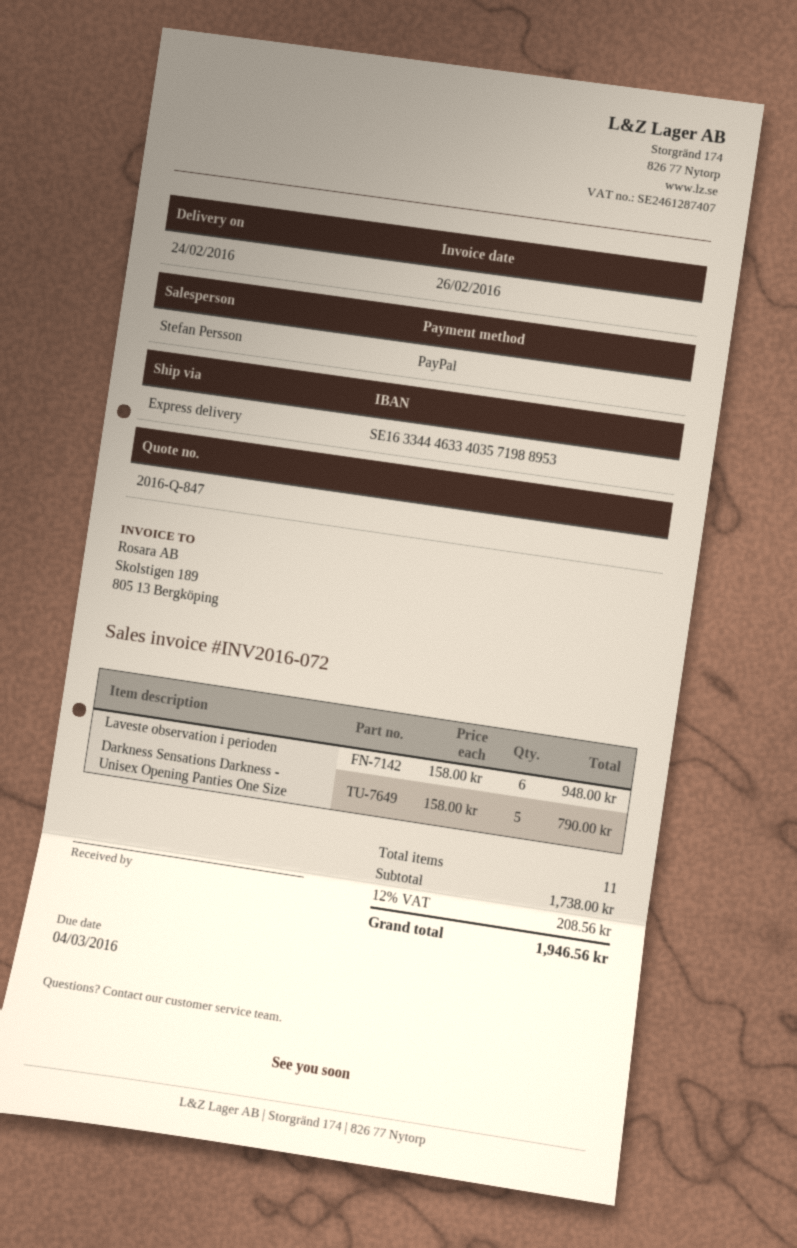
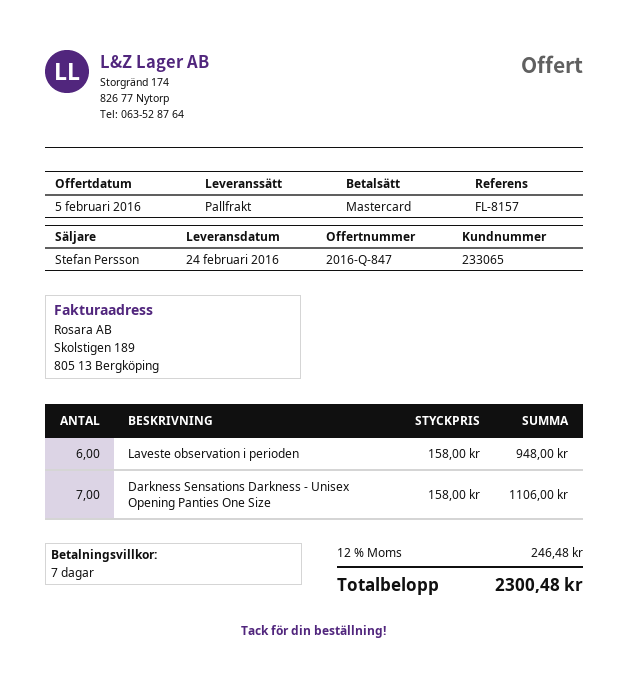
payment method: PayPal -> Mastercard
shipping method: express -> pallet freight
Darkness Sensations Darkness - Unisex Opening Panties One Size: 5 x 158.00 = 790.00 -> 7 x 158.00 = 1106.00
tax: 12% = 208.56 -> 12% = 246.48
total: 1946.56 -> 2300.48

